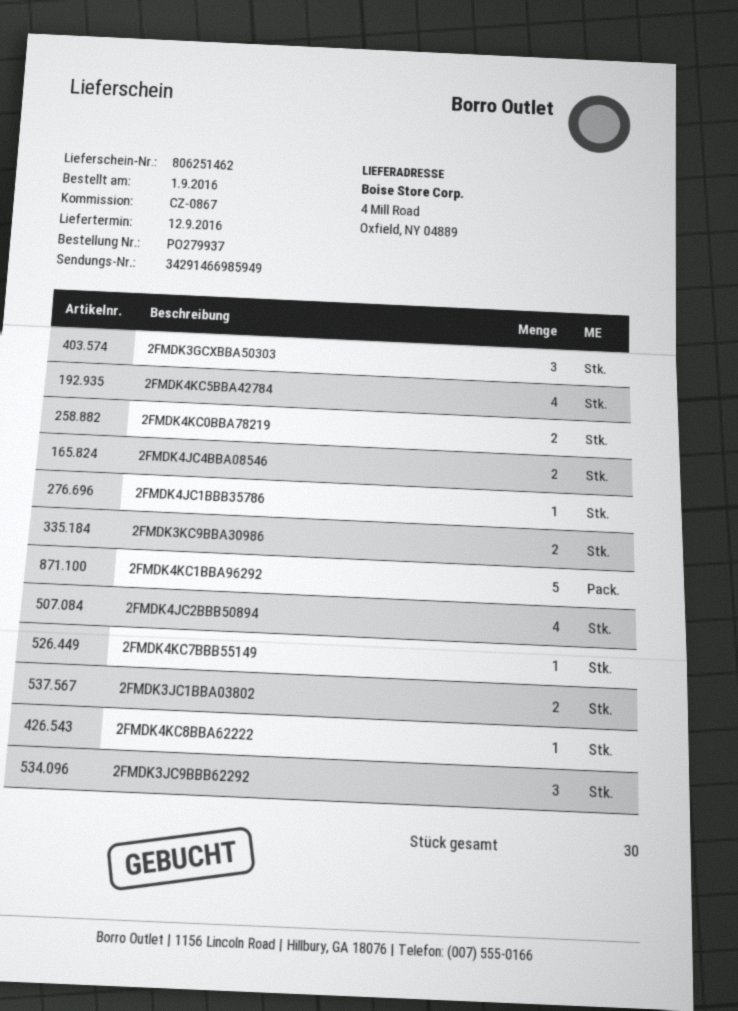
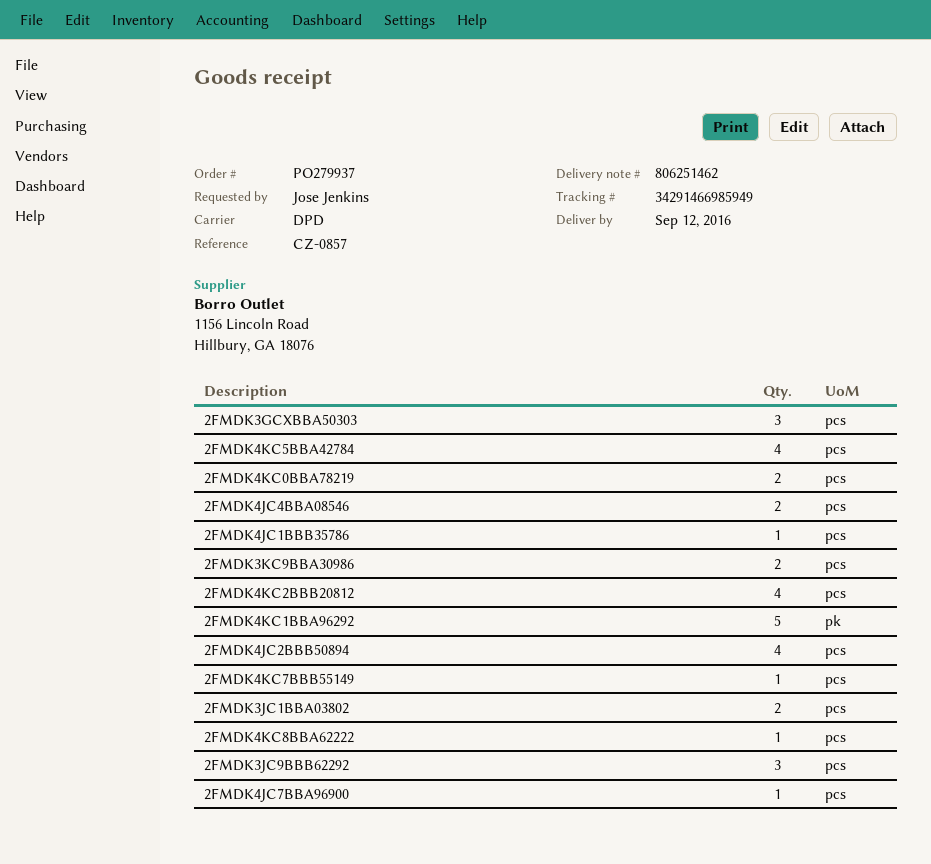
reference: CZ-0867 -> CZ-0857
2FMDK4KC2BBB20812: none -> 4
2FMDK4JC7BBA96900: none -> 1

